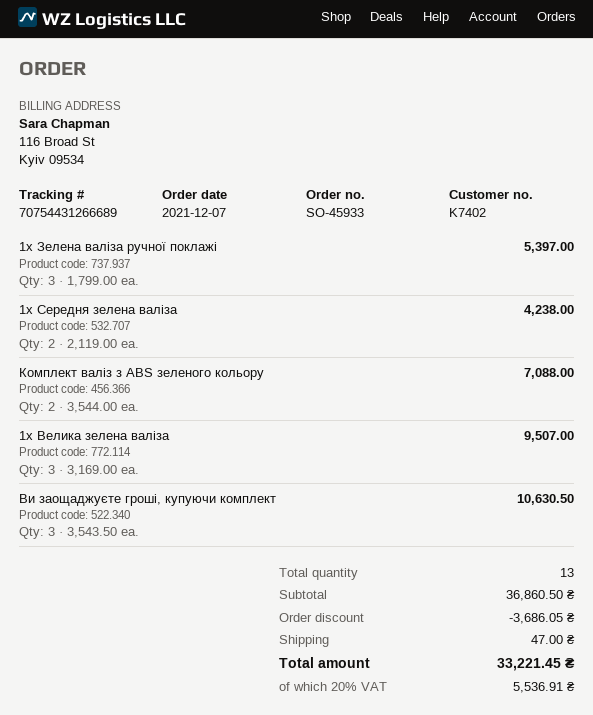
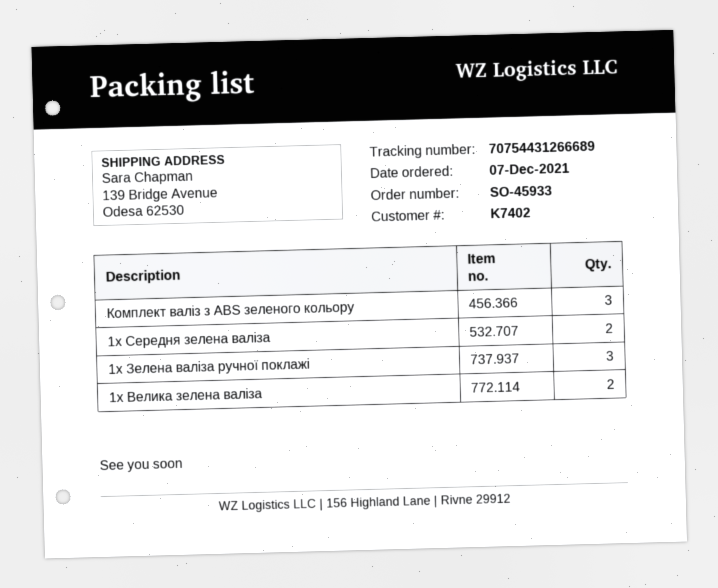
Комплект валіз з ABS зеленого кольору: 2 -> 3
1x Велика зелена валіза: 3 -> 2
Ви заощаджуєте гроші, купуючи комплект: 3 -> none

